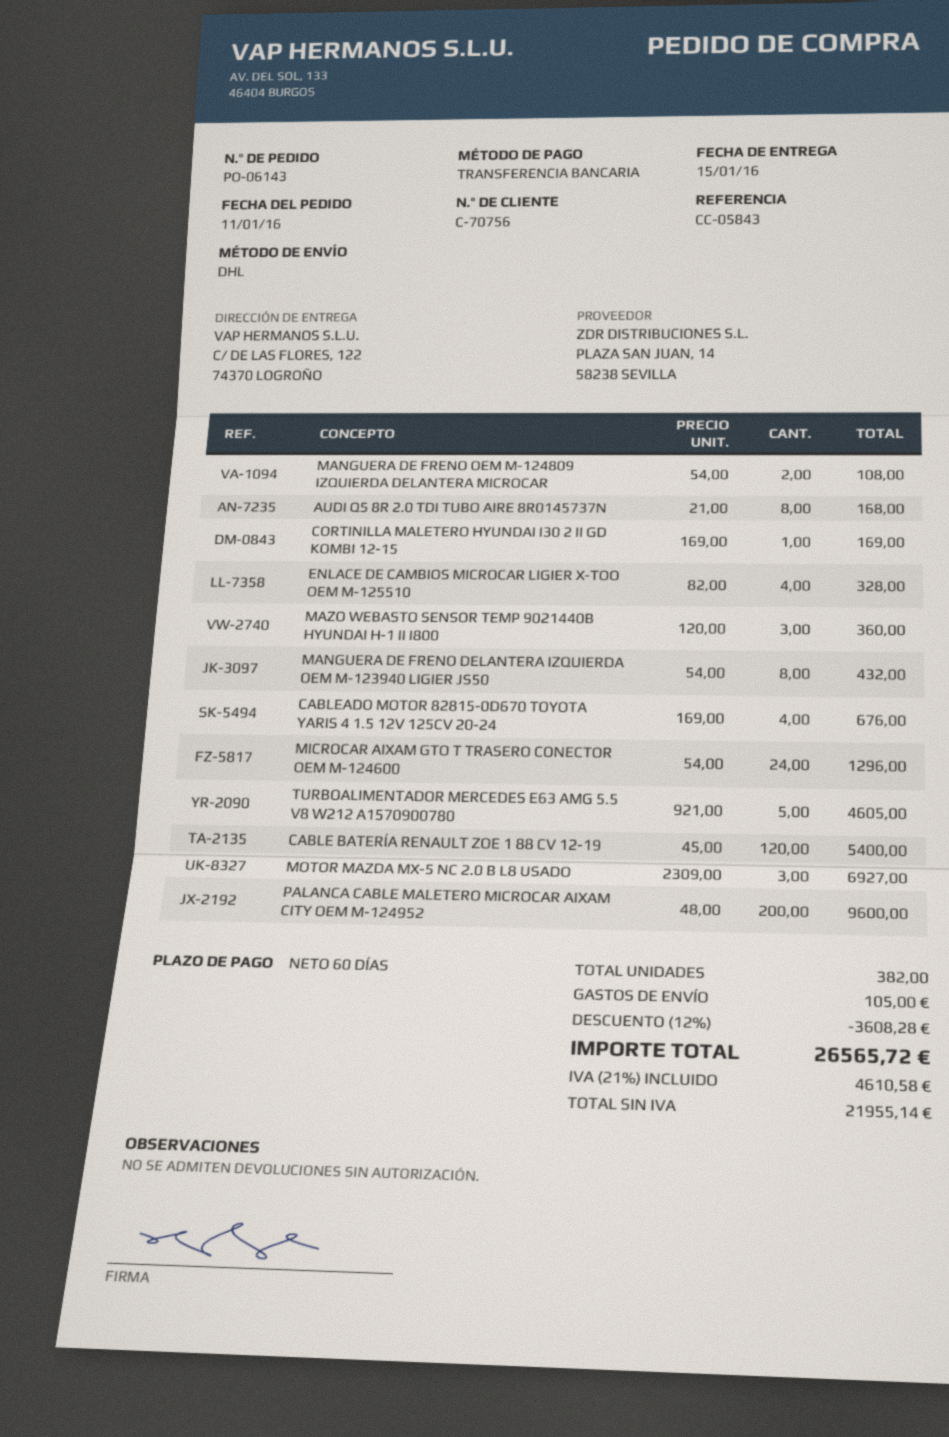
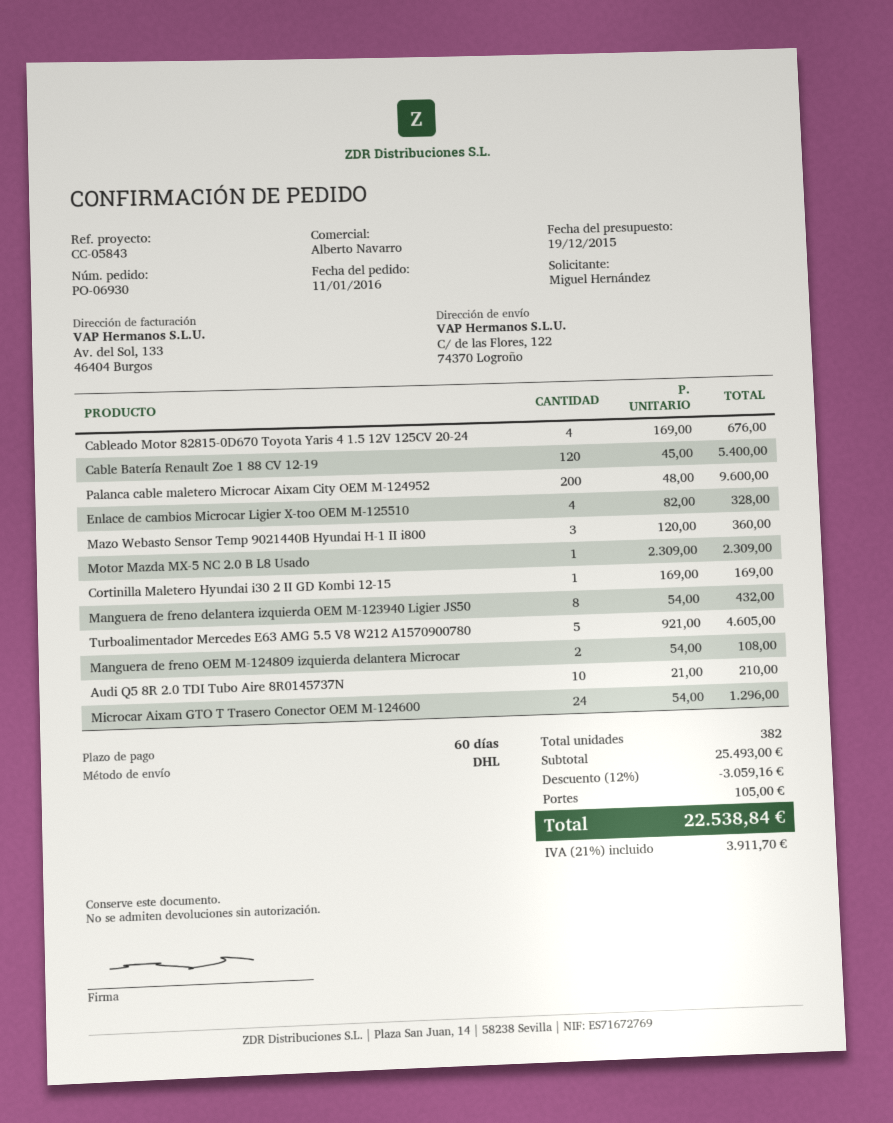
order number: PO-06143 -> PO-06930
AUDI Q5 8R 2.0 TDI TUBO AIRE 8R0145737N: 8 x 21.00 = 168.00 -> 10 x 21.00 = 210.00
MOTOR MAZDA MX-5 NC 2.0 B L8 USADO: 3 x 2309.00 = 6927.00 -> 1 x 2309.00 = 2309.00
discount: 12% = 3608.28 -> 12% = 3059.16
tax: 21% = 4610.58 -> 21% = 3911.70
total: 26565.72 -> 22538.84

